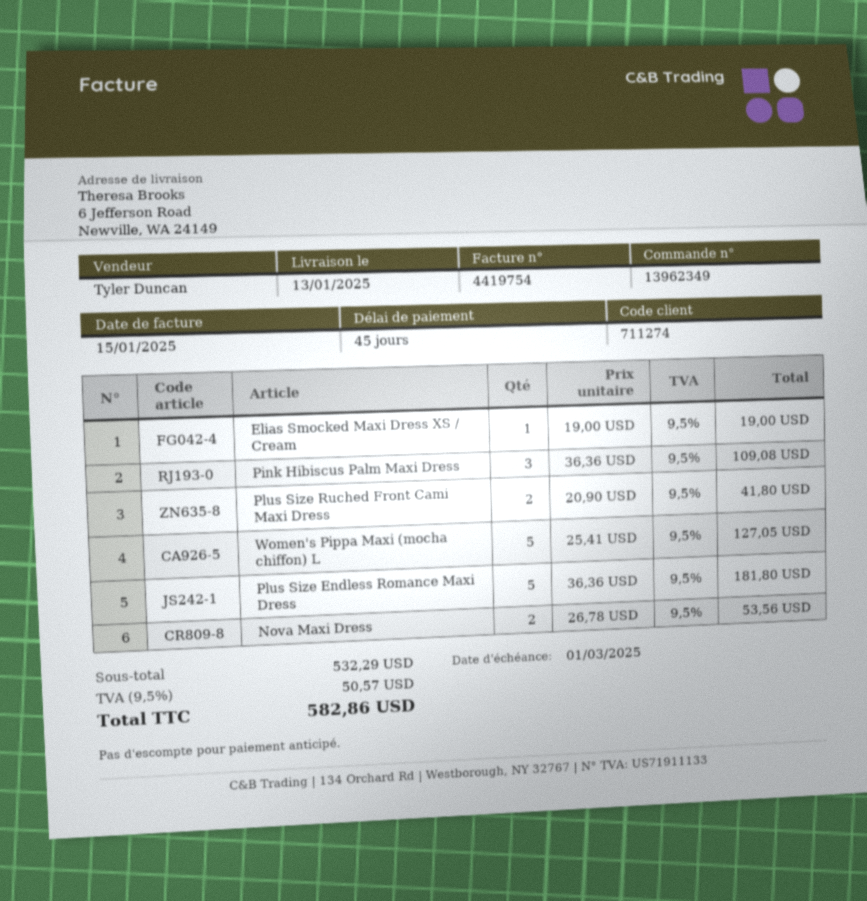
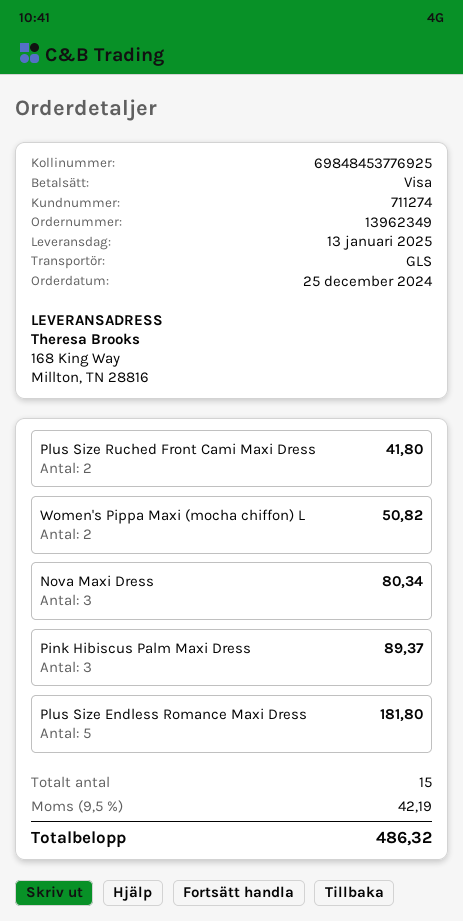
ship to: 6 Jefferson Road, Newville, WA 24149 -> 168 King Way, Millton, TN 28816
Elias Smocked Maxi Dress XS / Cream: 1 for 19.00 -> none
Pink Hibiscus Palm Maxi Dress: 3 for 109.08 -> 3 for 89.37
Women's Pippa Maxi (mocha chiffon) L: 5 for 127.05 -> 2 for 50.82
Nova Maxi Dress: 2 for 53.56 -> 3 for 80.34
tax: 9.5% = 50.57 -> 9.5% = 42.19
total: 582.86 -> 486.32

